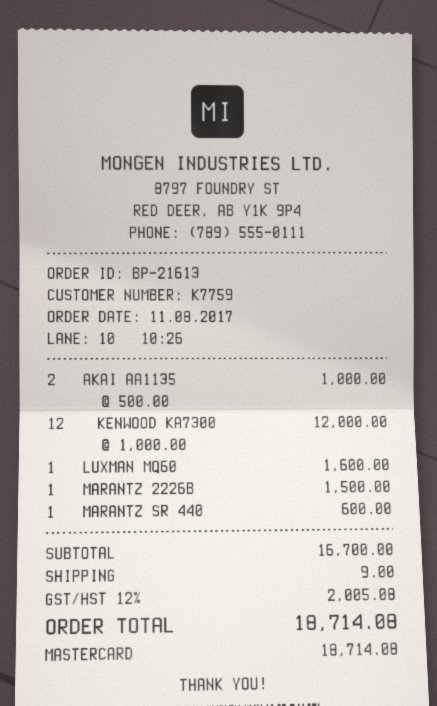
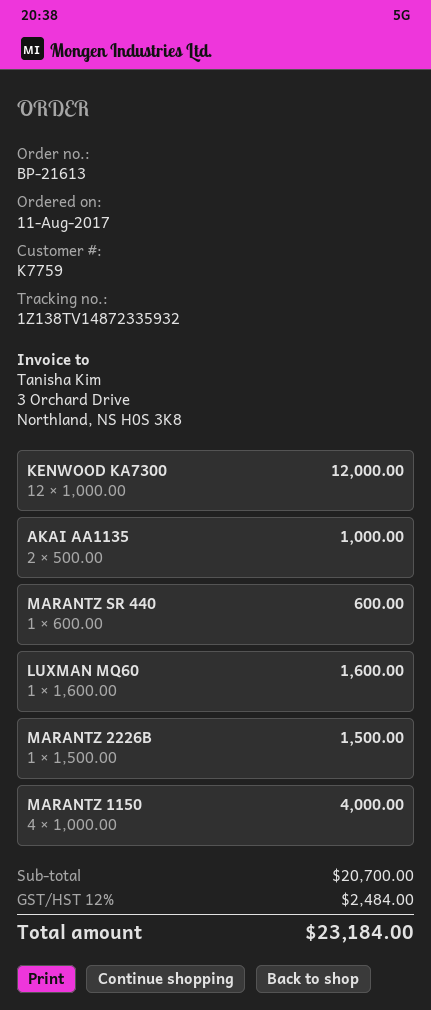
MARANTZ 1150: none -> 4 x 1000.00 = 4000.00
subtotal: 16700.00 -> 20700.00
shipping: 9.00 -> none
tax: 12% = 2005.08 -> 12% = 2484.00
total: 18714.08 -> 23184.00

